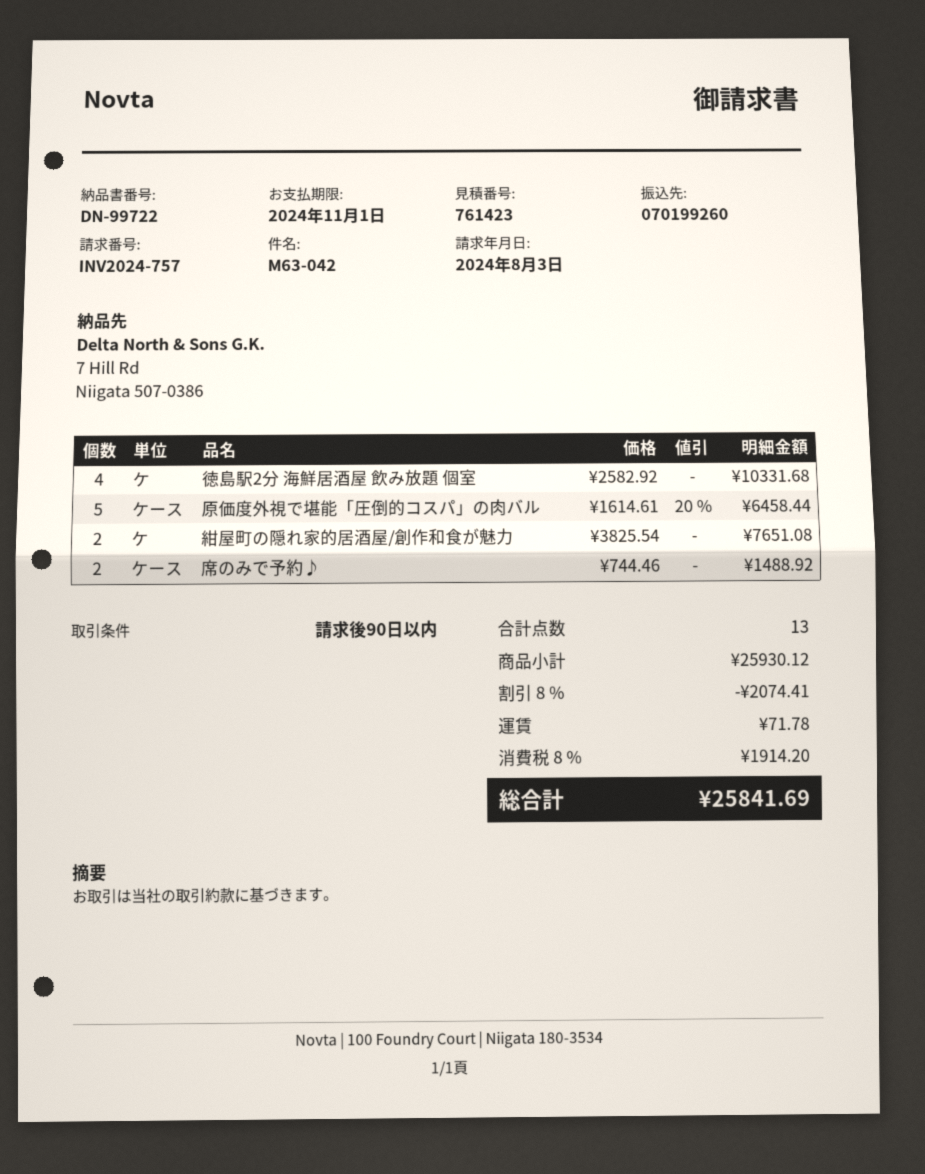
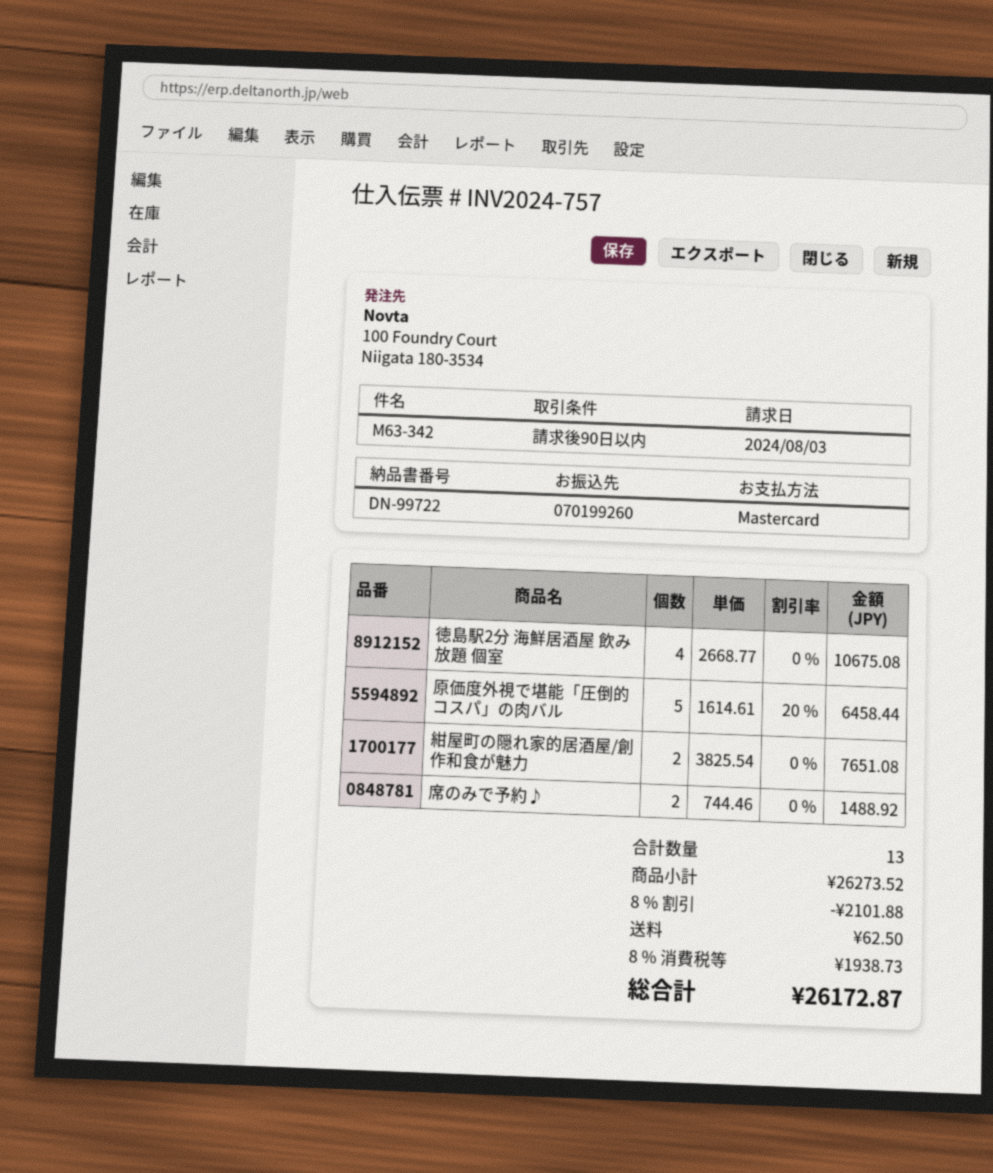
reference: M63-042 -> M63-342
徳島駅2分 海鮮居酒屋 飲み放題 個室: 4 x 2582.92 = 10331.68 -> 4 x 2668.77 = 10675.08
subtotal: 25930.12 -> 26273.52
discount: 8% = 2074.41 -> 8% = 2101.88
shipping: 71.78 -> 62.50
tax: 8% = 1914.20 -> 8% = 1938.73
total: 25841.69 -> 26172.87

